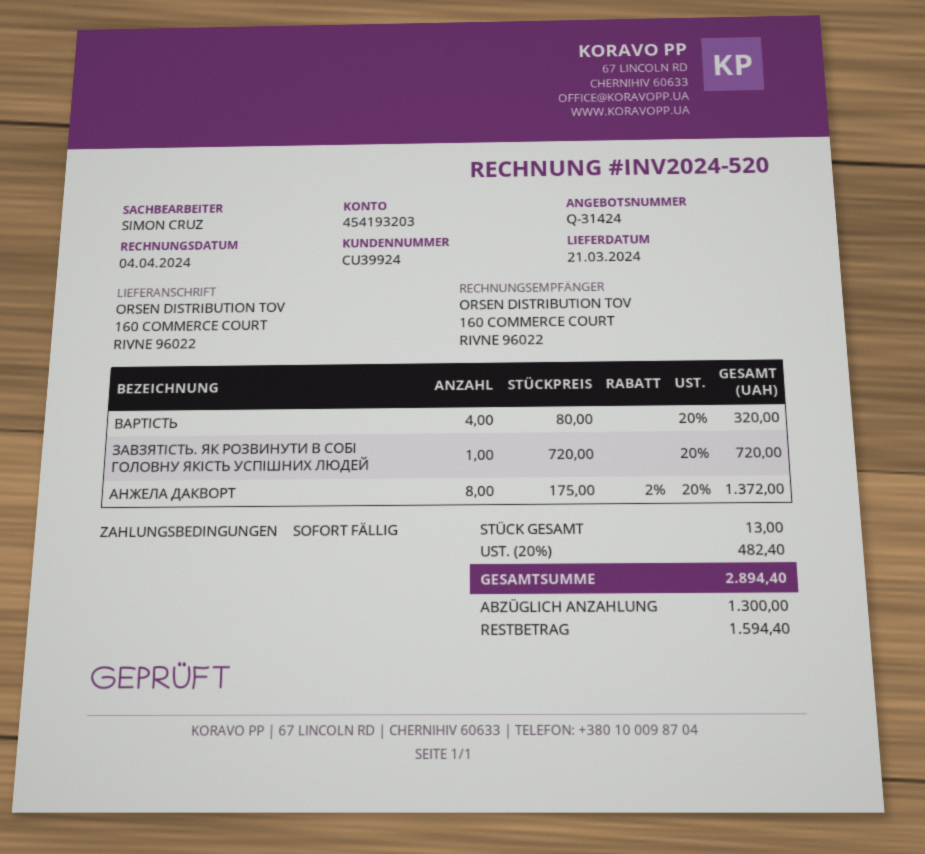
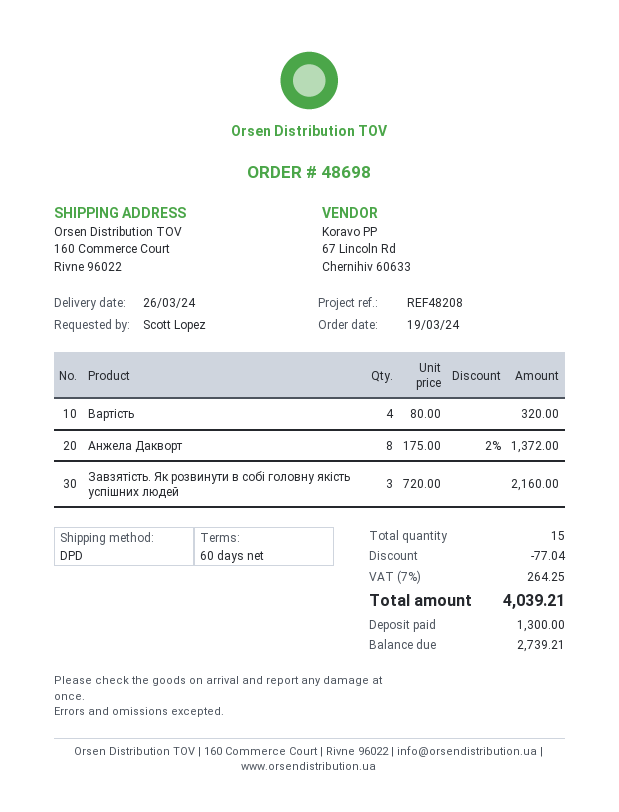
delivery date: 2024-03-21 -> 2024-03-26
payment terms: on receipt -> 60 days
ЗАВЗЯТІСТЬ. ЯК РОЗВИНУТИ В СОБІ ГОЛОВНУ ЯКІСТЬ УСПІШНИХ ЛЮДЕЙ: 1 x 720.00 = 720.00 -> 3 x 720.00 = 2160.00
total quantity: 13 -> 15
discount: none -> 77.04
tax: 20% = 482.40 -> 7% = 264.25
total: 2894.40 -> 4039.21
balance: 1594.40 -> 2739.21

